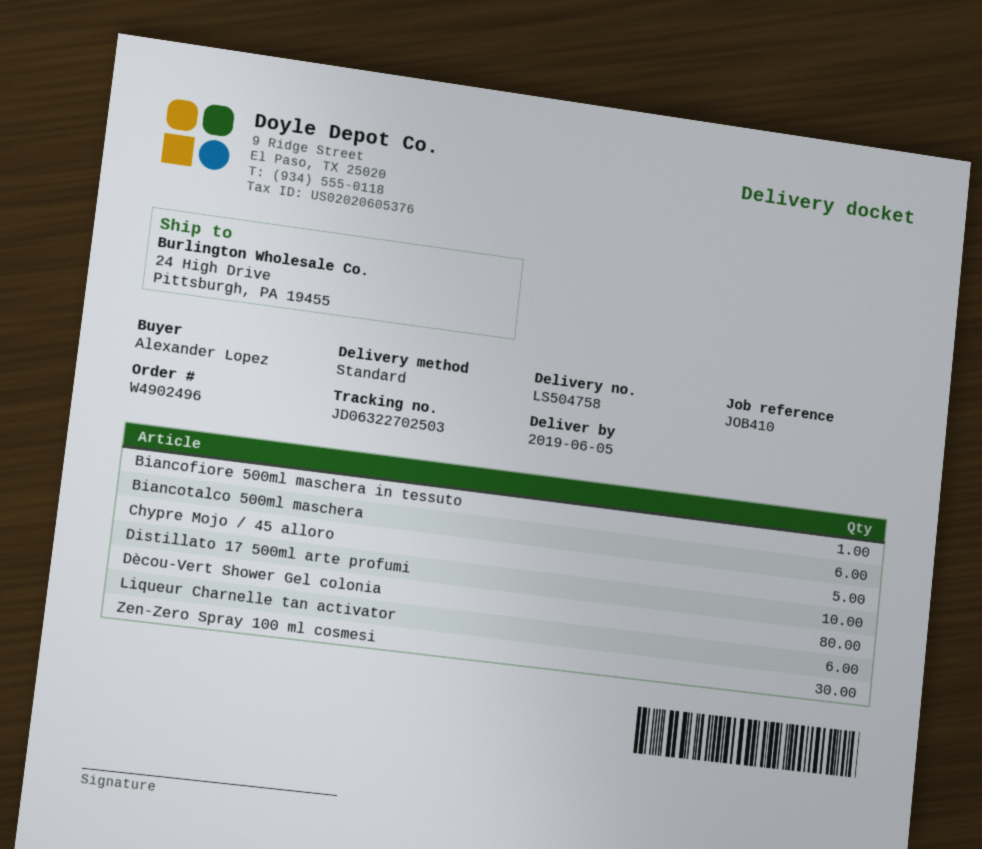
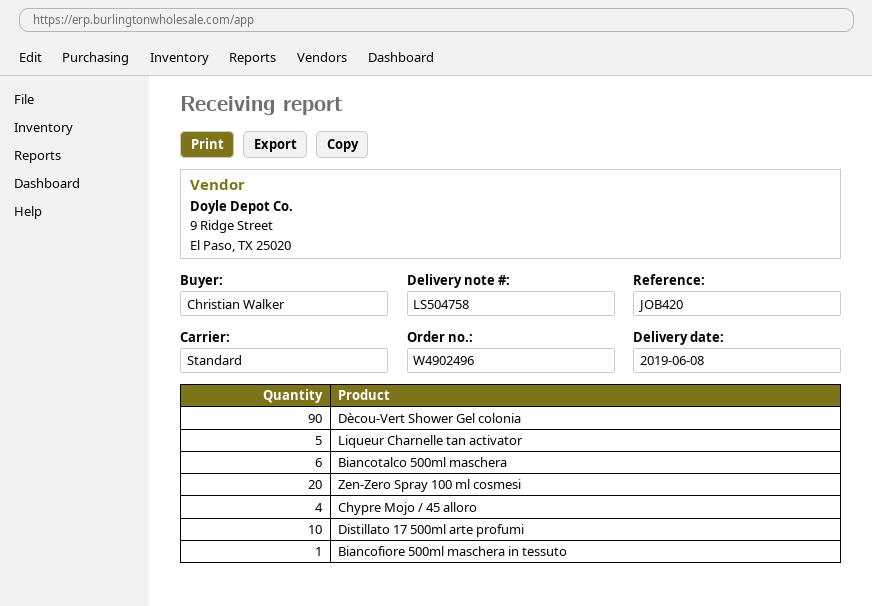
delivery date: 2019-06-05 -> 2019-06-08
reference: JOB410 -> JOB420
ordered by: Alexander Lopez -> Christian Walker
Chypre Mojo / 45 alloro: 5 -> 4
Dècou-Vert Shower Gel colonia: 80 -> 90
Liqueur Charnelle tan activator: 6 -> 5
Zen-Zero Spray 100 ml cosmesi: 30 -> 20

